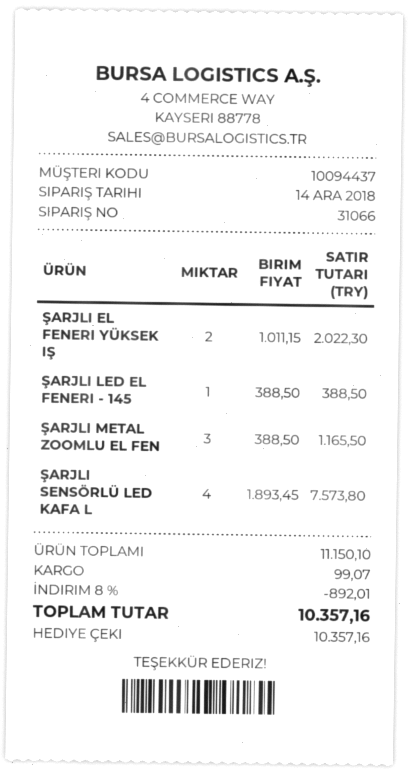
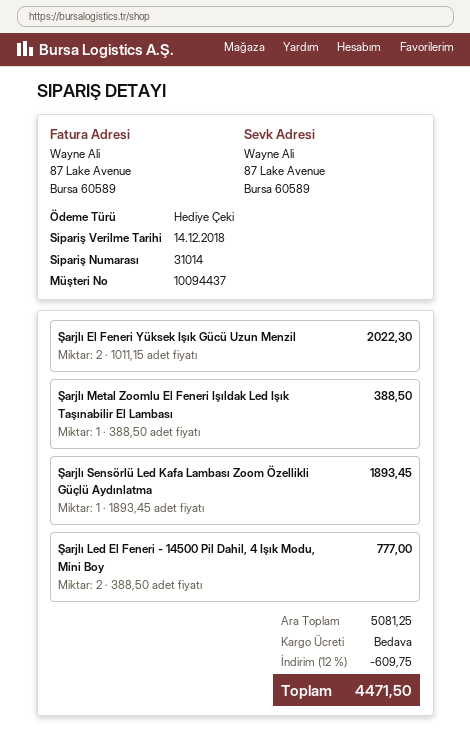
order number: 31066 -> 31014
ŞARJLI LED EL FENERI - 145: 1 x 388.50 = 388.50 -> 2 x 388.50 = 777.00
ŞARJLI METAL ZOOMLU EL FEN: 3 x 388.50 = 1165.50 -> 1 x 388.50 = 388.50
ŞARJLI SENSÖRLÜ LED KAFA L: 4 x 1893.45 = 7573.80 -> 1 x 1893.45 = 1893.45
subtotal: 11150.10 -> 5081.25
discount: 8% = 892.01 -> 12% = 609.75
shipping: 99.07 -> 0.00
total: 10357.16 -> 4471.50

